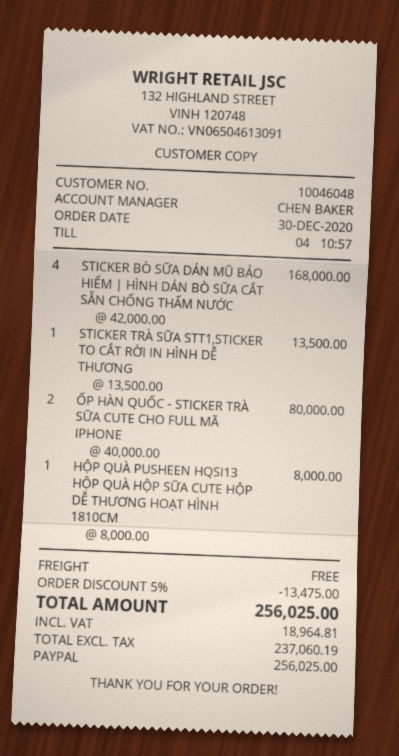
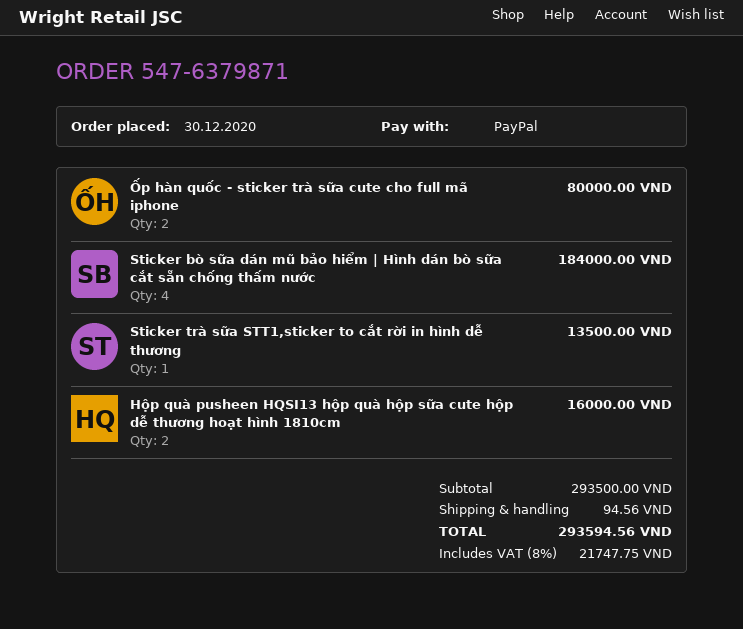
STICKER BÒ SỮA DÁN MŨ BẢO HIỂM | HÌNH DÁN BÒ SỮA CẮT SẴN CHỐNG THẤM NƯỚC: 4 for 168000.00 -> 4 for 184000.00
HỘP QUÀ PUSHEEN HQSI13 HỘP QUÀ HỘP SỮA CUTE HỘP DỄ THƯƠNG HOẠT HÌNH 1810CM: 1 for 8000.00 -> 2 for 16000.00
discount: 5% = 13475.00 -> none
shipping: 0.00 -> 94.56
tax: 18964.81 -> 21747.75
total: 256025.00 -> 293594.56

